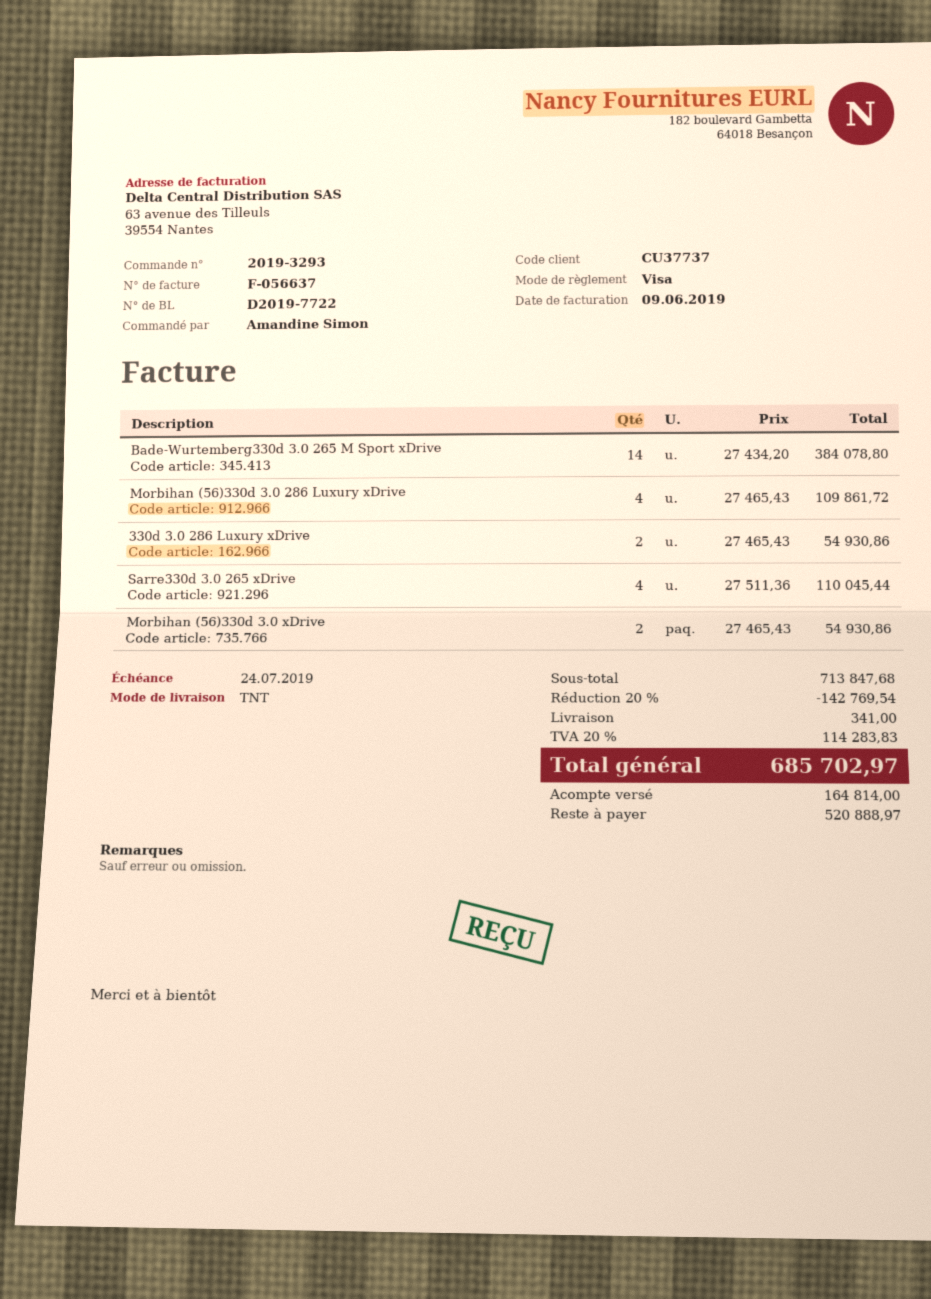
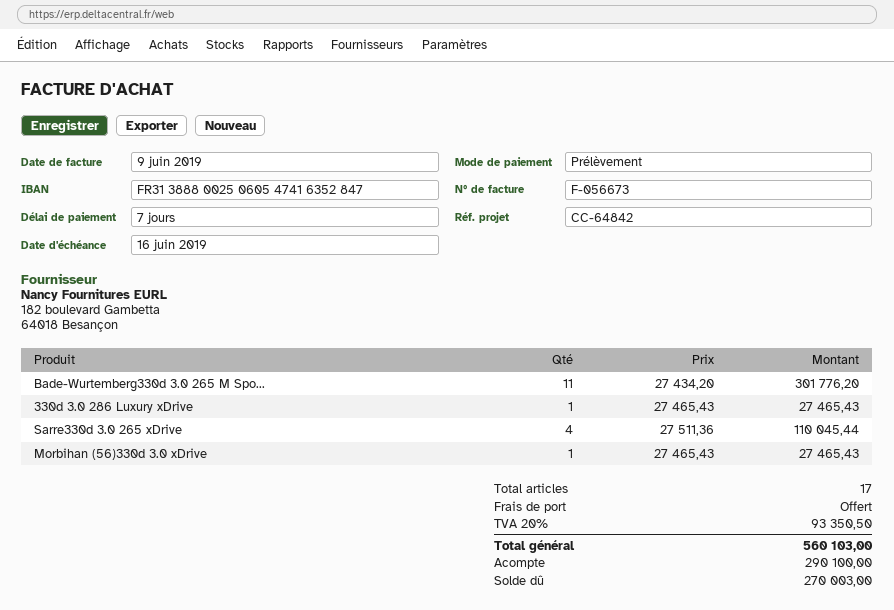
invoice number: F-056637 -> F-056673
due date: 2019-07-24 -> 2019-06-16
payment method: Visa -> direct debit
Bade-Wurtemberg330d 3.0 265 M Sport xDrive: 14 x 27434.20 = 384078.80 -> 11 x 27434.20 = 301776.20
Morbihan (56)330d 3.0 286 Luxury xDrive: 4 x 27465.43 = 109861.72 -> none
330d 3.0 286 Luxury xDrive: 2 x 27465.43 = 54930.86 -> 1 x 27465.43 = 27465.43
Morbihan (56)330d 3.0 xDrive: 2 x 27465.43 = 54930.86 -> 1 x 27465.43 = 27465.43
discount: 20% = 142769.54 -> none
shipping: 341.00 -> 0.00
tax: 20% = 114283.83 -> 20% = 93350.50
total: 685702.97 -> 560103.00
deposit: 164814.00 -> 290100.00
balance: 520888.97 -> 270003.00

